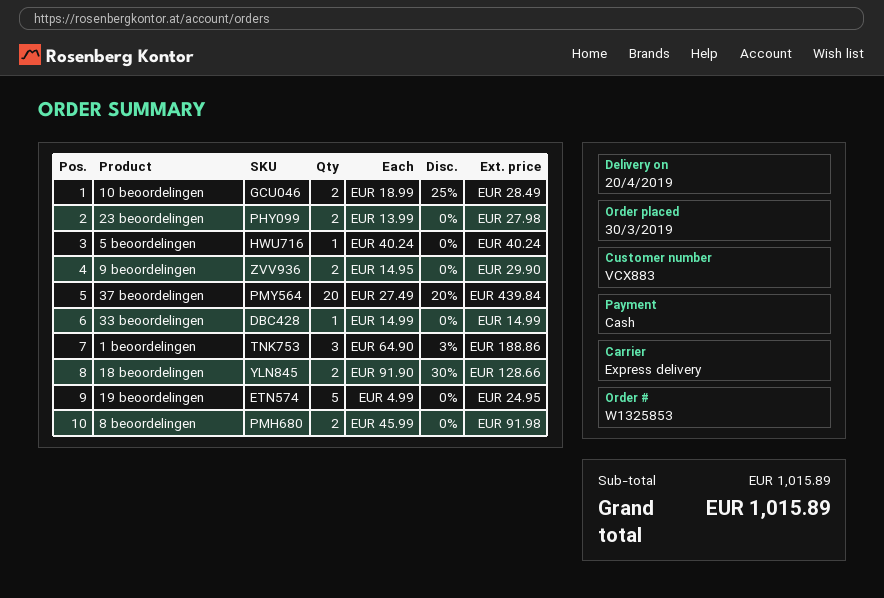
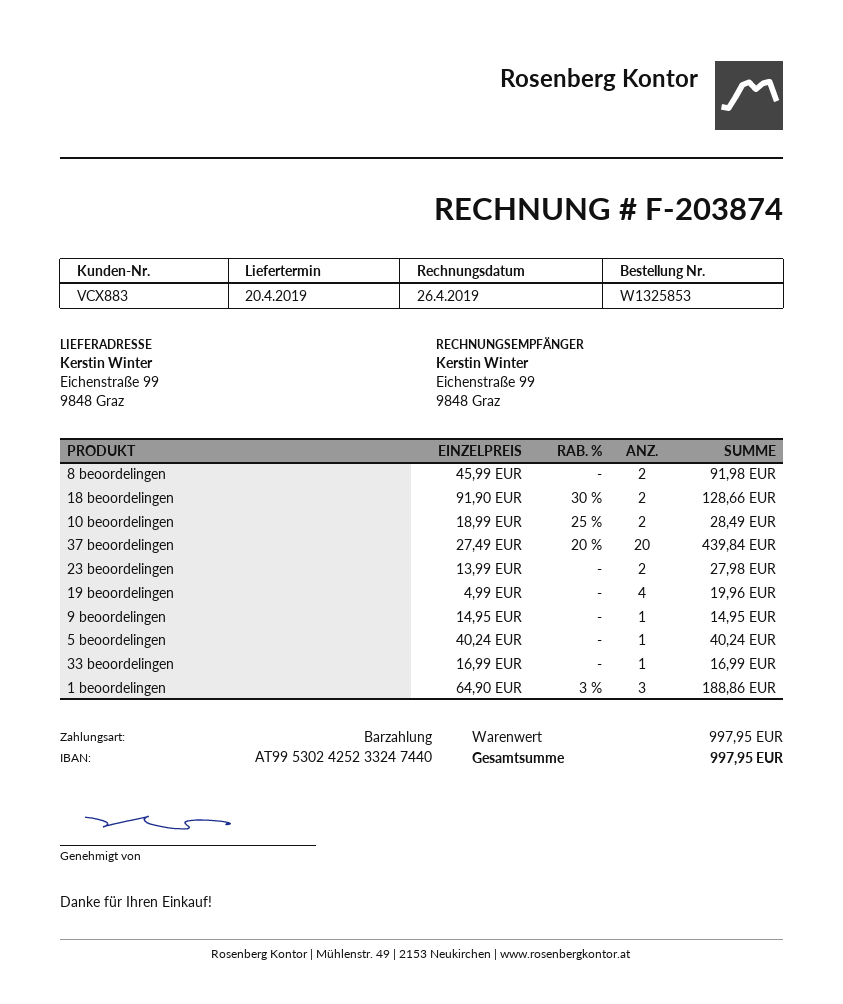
9 beoordelingen: 2 x 14.95 = 29.90 -> 1 x 14.95 = 14.95
33 beoordelingen: 1 x 14.99 = 14.99 -> 1 x 16.99 = 16.99
19 beoordelingen: 5 x 4.99 = 24.95 -> 4 x 4.99 = 19.96
subtotal: 1015.89 -> 997.95
total: 1015.89 -> 997.95

